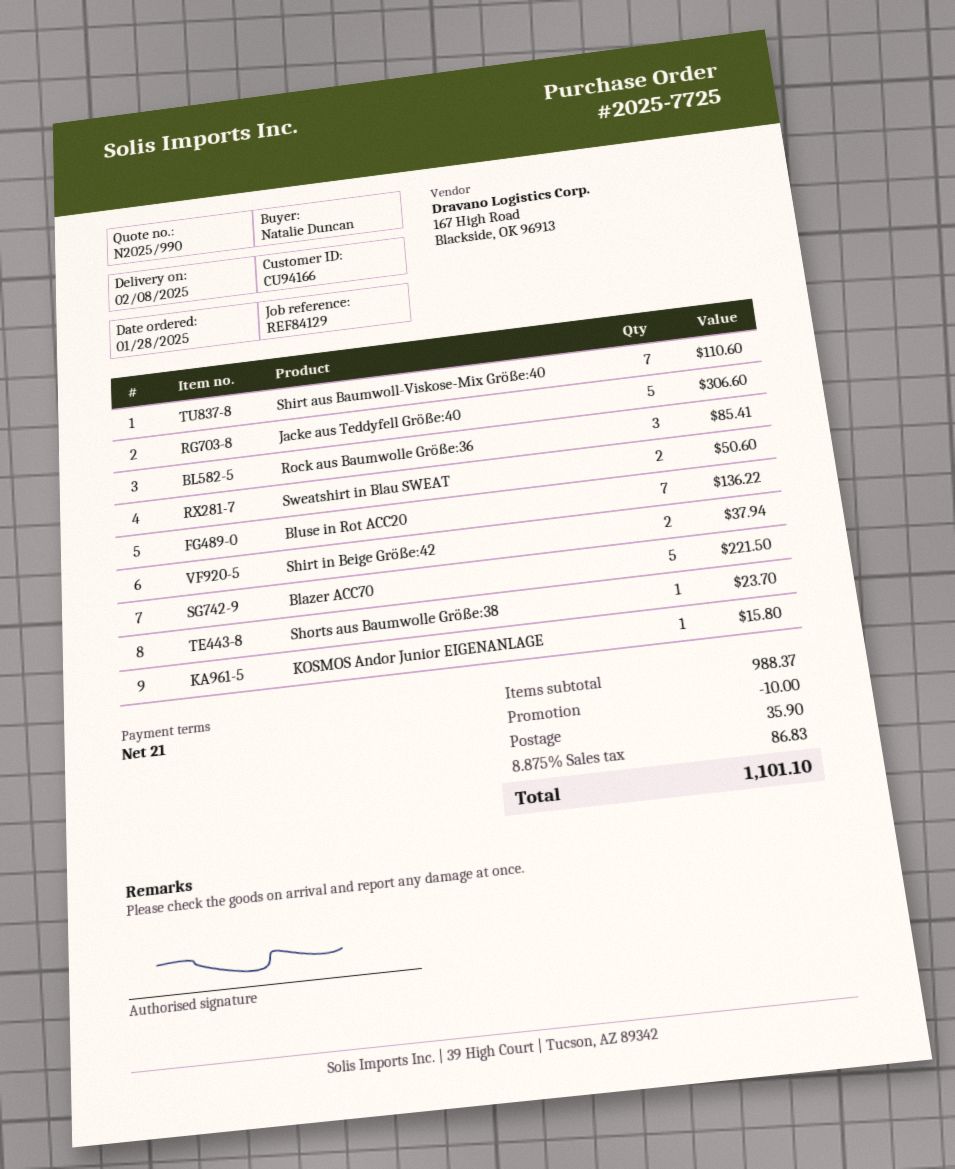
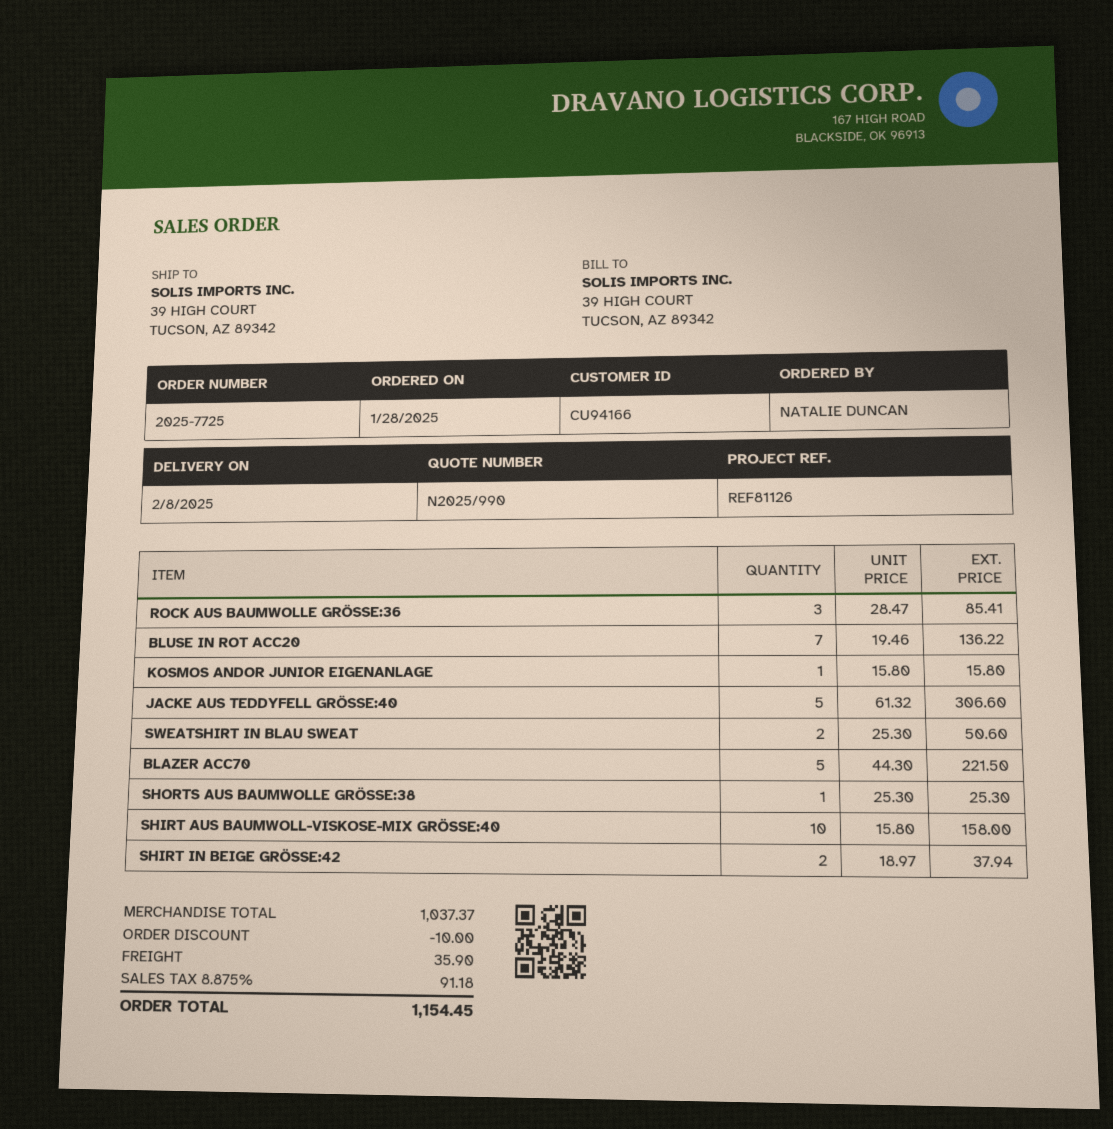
reference: REF84129 -> REF81126
Shirt aus Baumwoll-Viskose-Mix Größe:40: 7 for 110.60 -> 10 for 158.00
Shorts aus Baumwolle Größe:38: 1 for 23.70 -> 1 for 25.30
subtotal: 988.37 -> 1037.37
tax: 8.875% = 86.83 -> 8.875% = 91.18
total: 1101.10 -> 1154.45

